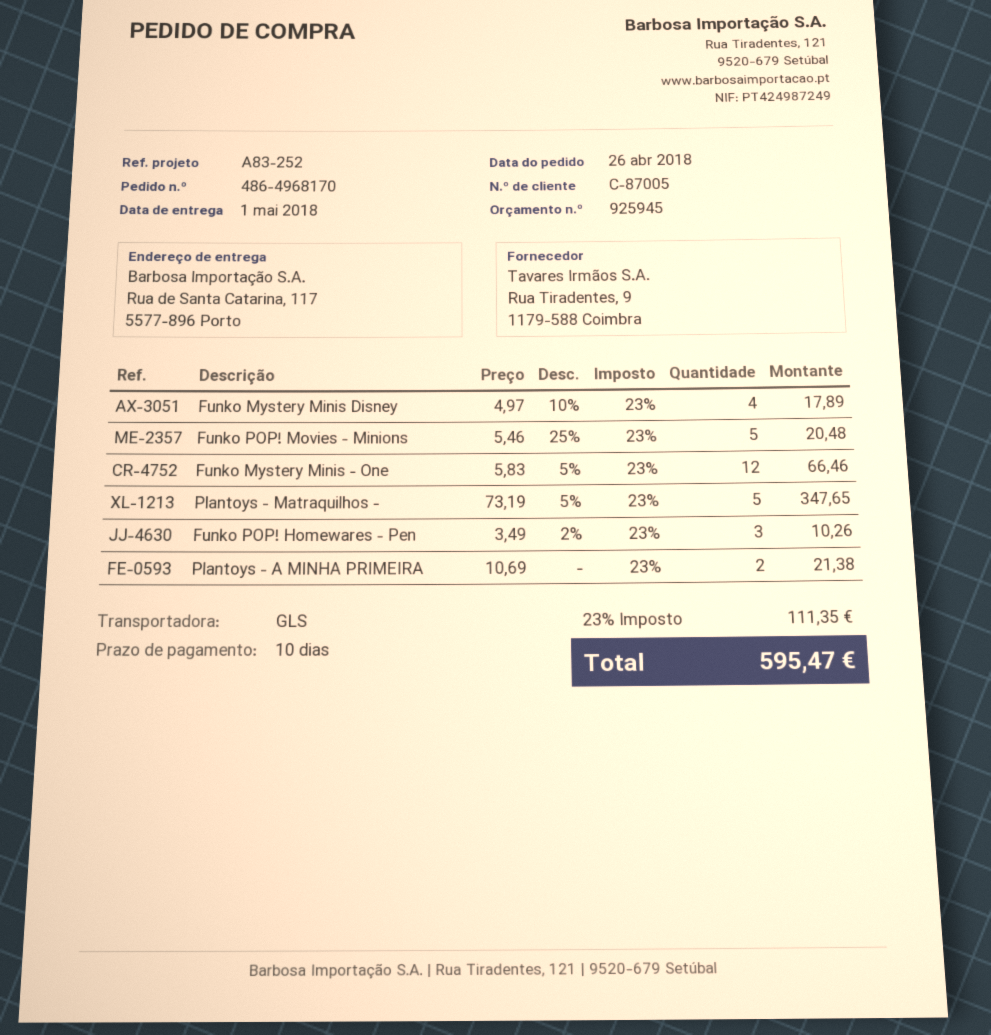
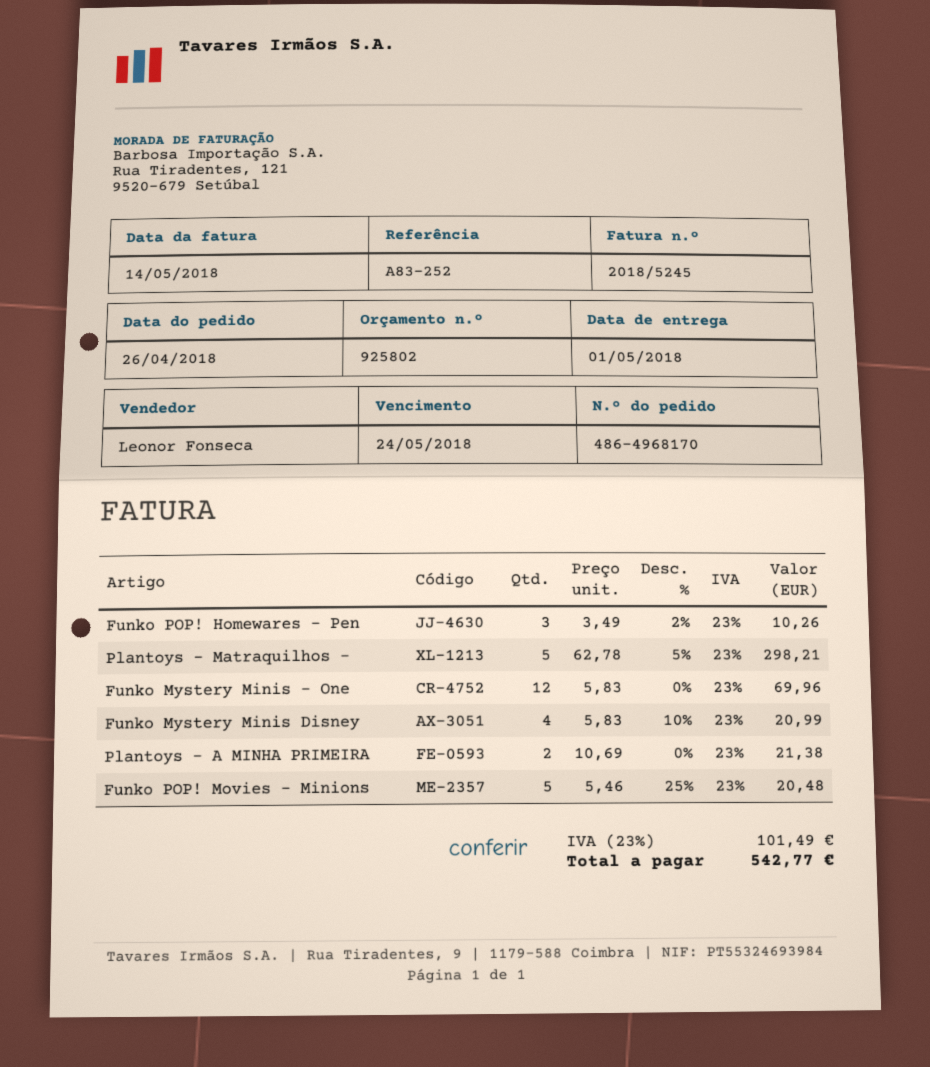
quote number: 925945 -> 925802
Funko Mystery Minis Disney: 4 x 4.97 - 10% = 17.89 -> 4 x 5.83 - 10% = 20.99
Funko Mystery Minis - One: 12 x 5.83 - 5% = 66.46 -> 12 x 5.83 = 69.96
Plantoys - Matraquilhos -: 5 x 73.19 - 5% = 347.65 -> 5 x 62.78 - 5% = 298.21
tax: 23% = 111.35 -> 23% = 101.49
total: 595.47 -> 542.77

